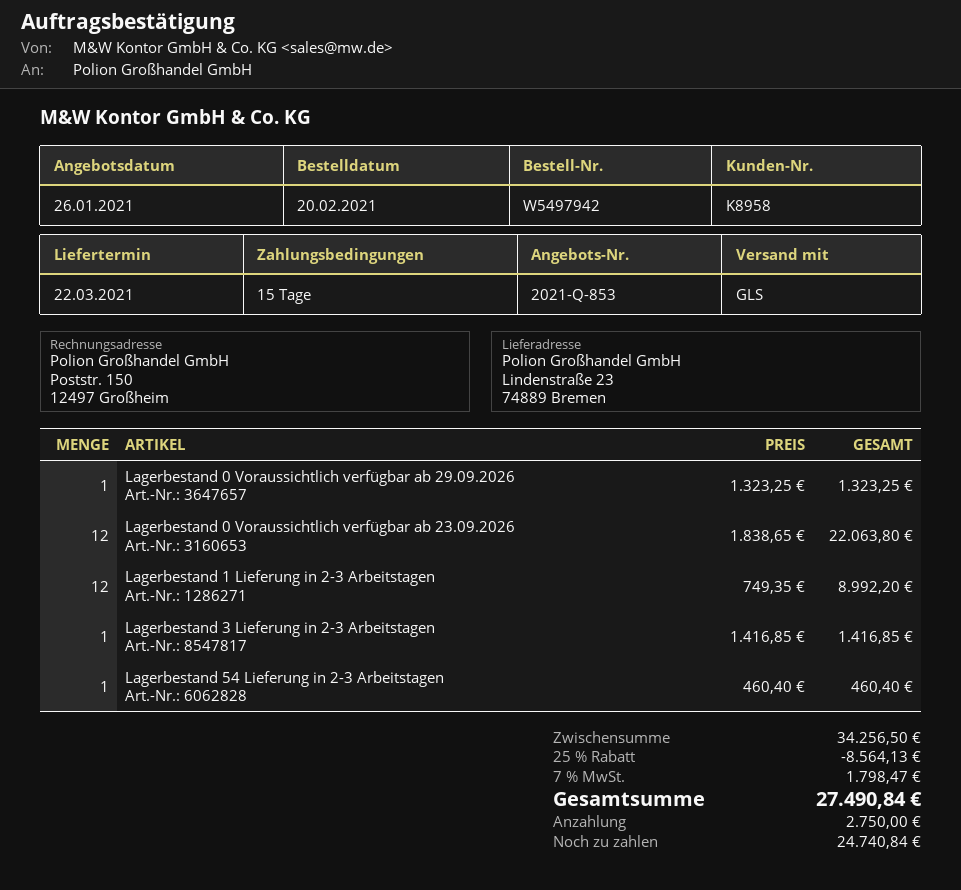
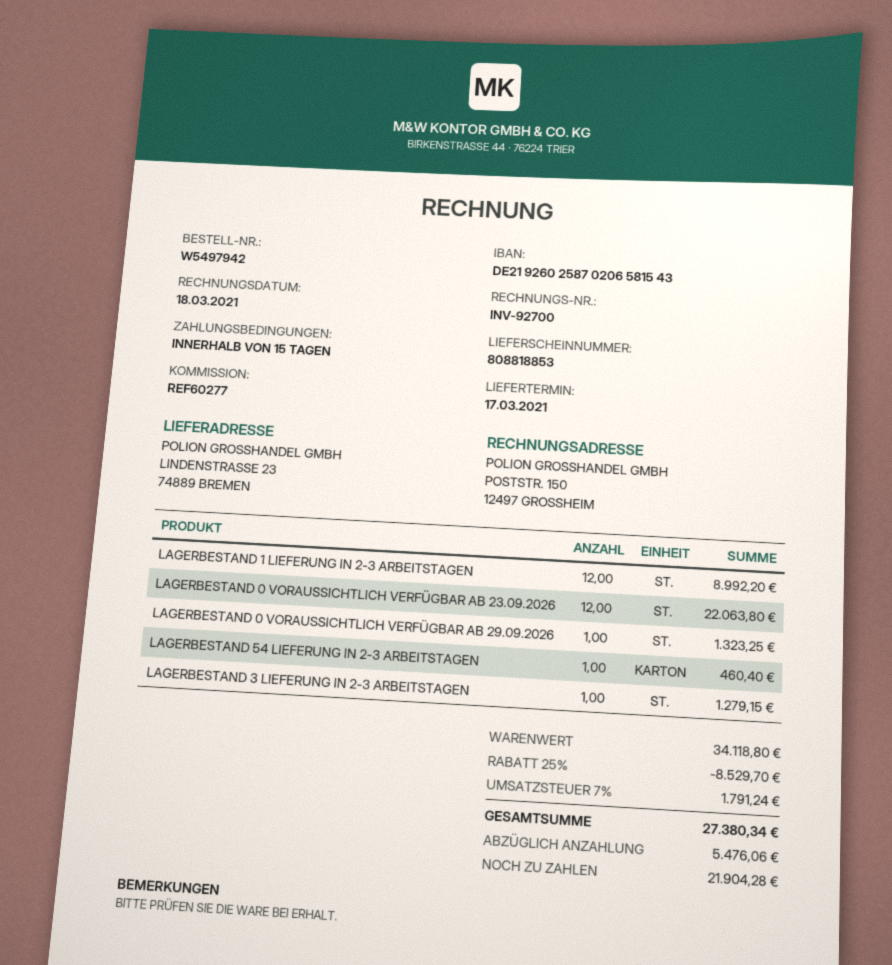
delivery date: 2021-03-22 -> 2021-03-17
Lagerbestand 3 Lieferung in 2-3 Arbeitstagen: 1 for 1416.85 -> 1 for 1279.15
subtotal: 34256.50 -> 34118.80
discount: 25% = 8564.13 -> 25% = 8529.70
tax: 7% = 1798.47 -> 7% = 1791.24
total: 27490.84 -> 27380.34
deposit: 2750.00 -> 5476.06
balance: 24740.84 -> 21904.28

